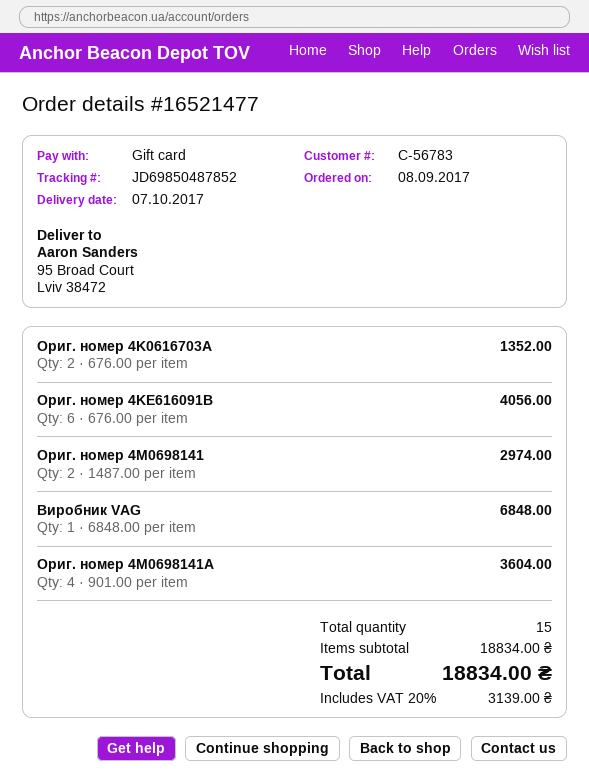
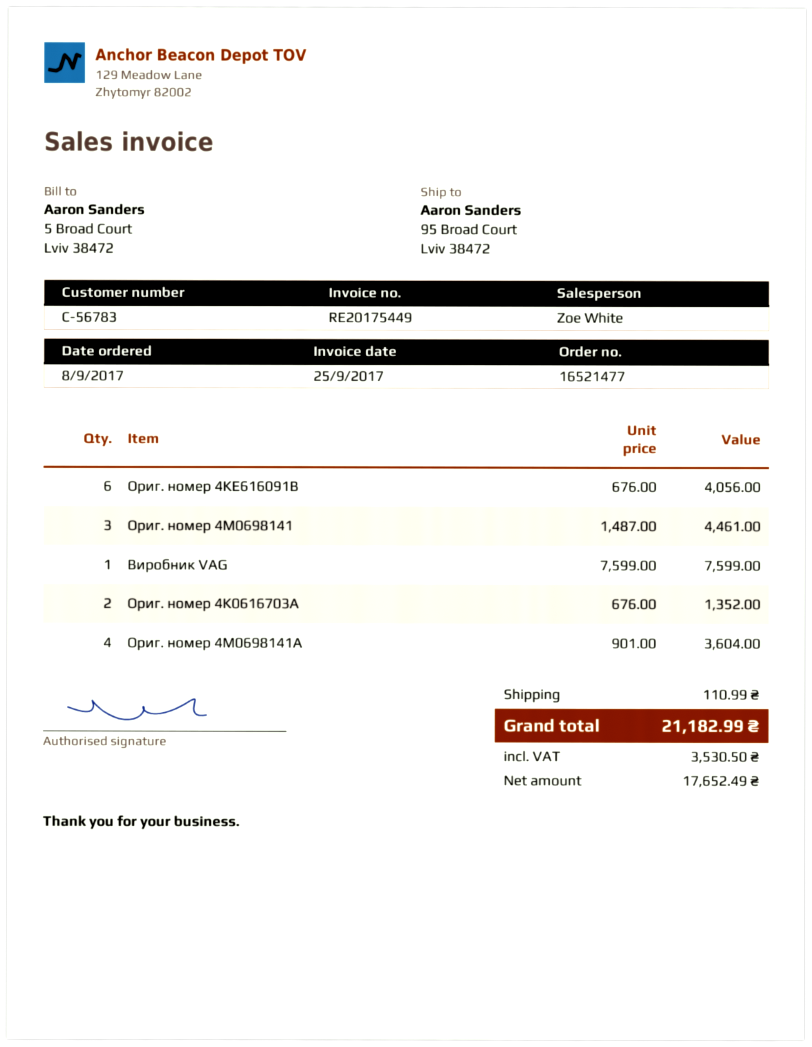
Ориг. номер 4M0698141: 2 x 1487.00 = 2974.00 -> 3 x 1487.00 = 4461.00
Виробник VAG: 1 x 6848.00 = 6848.00 -> 1 x 7599.00 = 7599.00
shipping: none -> 110.99
tax: 3139.00 -> 3530.50
total: 18834.00 -> 21182.99

